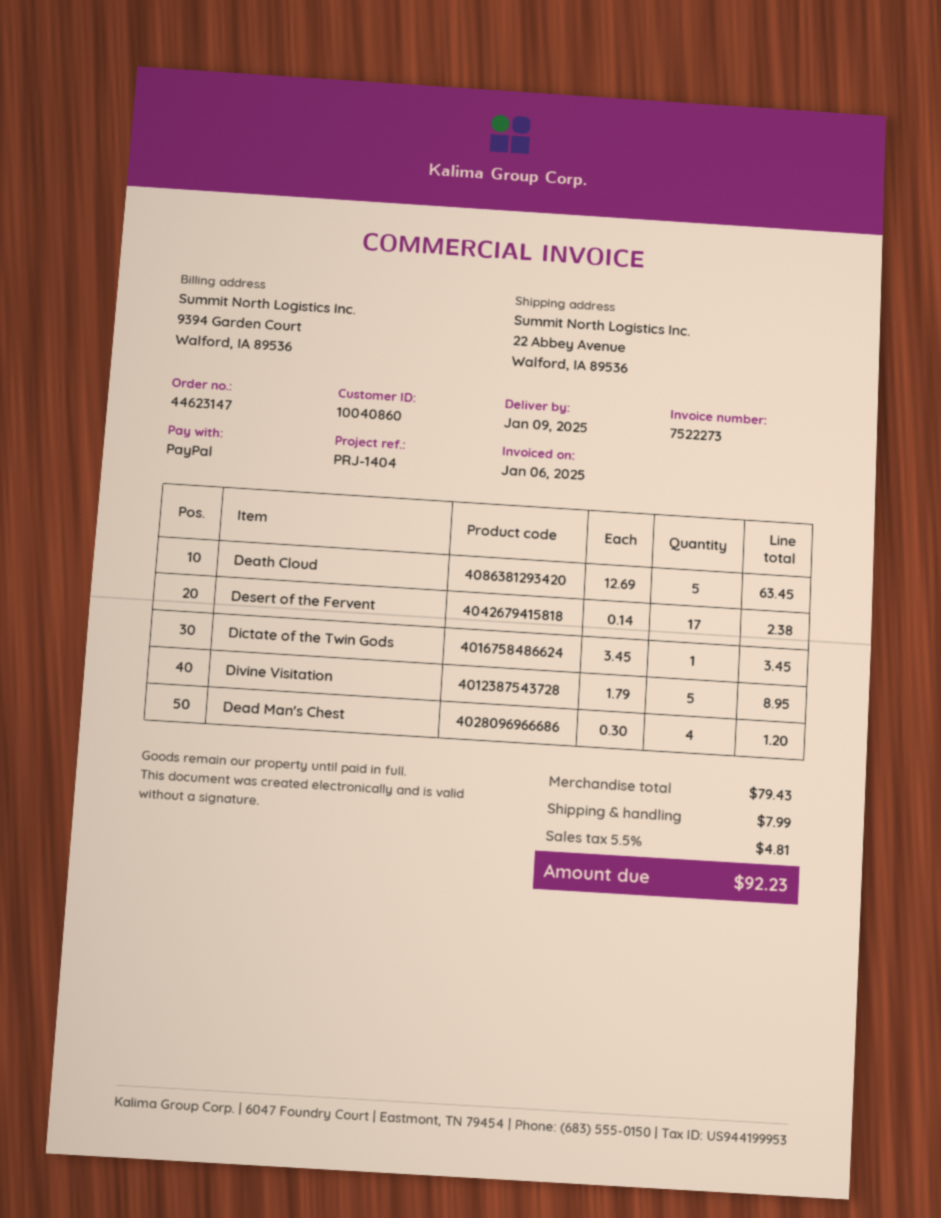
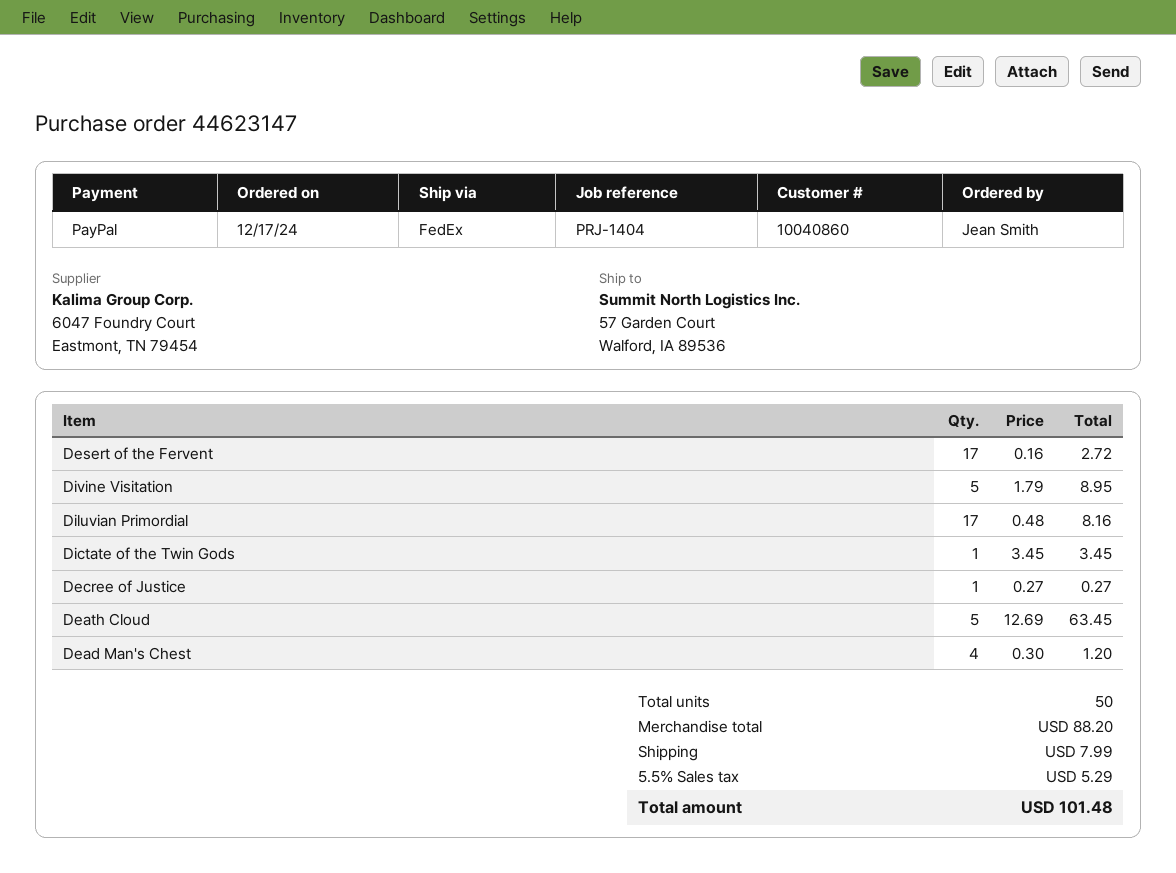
ship to: 22 Abbey Avenue, Walford, IA 89536 -> 57 Garden Court, Walford, IA 89536
Desert of the Fervent: 17 x 0.14 = 2.38 -> 17 x 0.16 = 2.72
Diluvian Primordial: none -> 17 x 0.48 = 8.16
Decree of Justice: none -> 1 x 0.27 = 0.27
subtotal: 79.43 -> 88.20
tax: 5.5% = 4.81 -> 5.5% = 5.29
total: 92.23 -> 101.48

